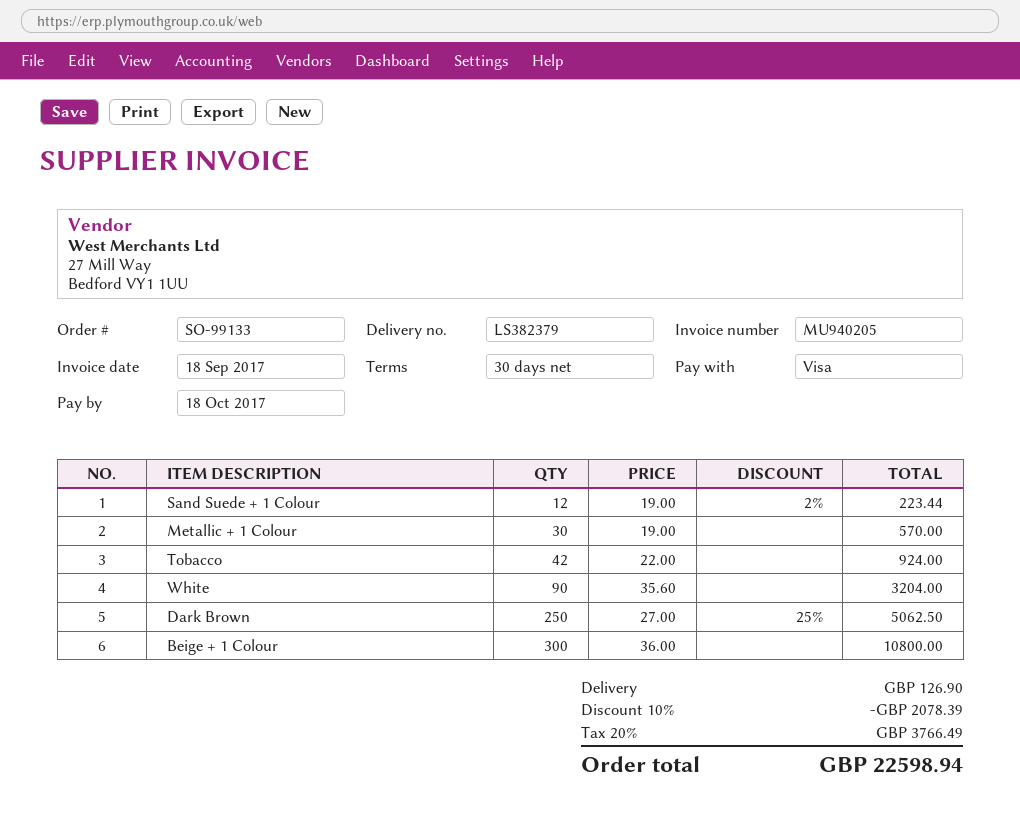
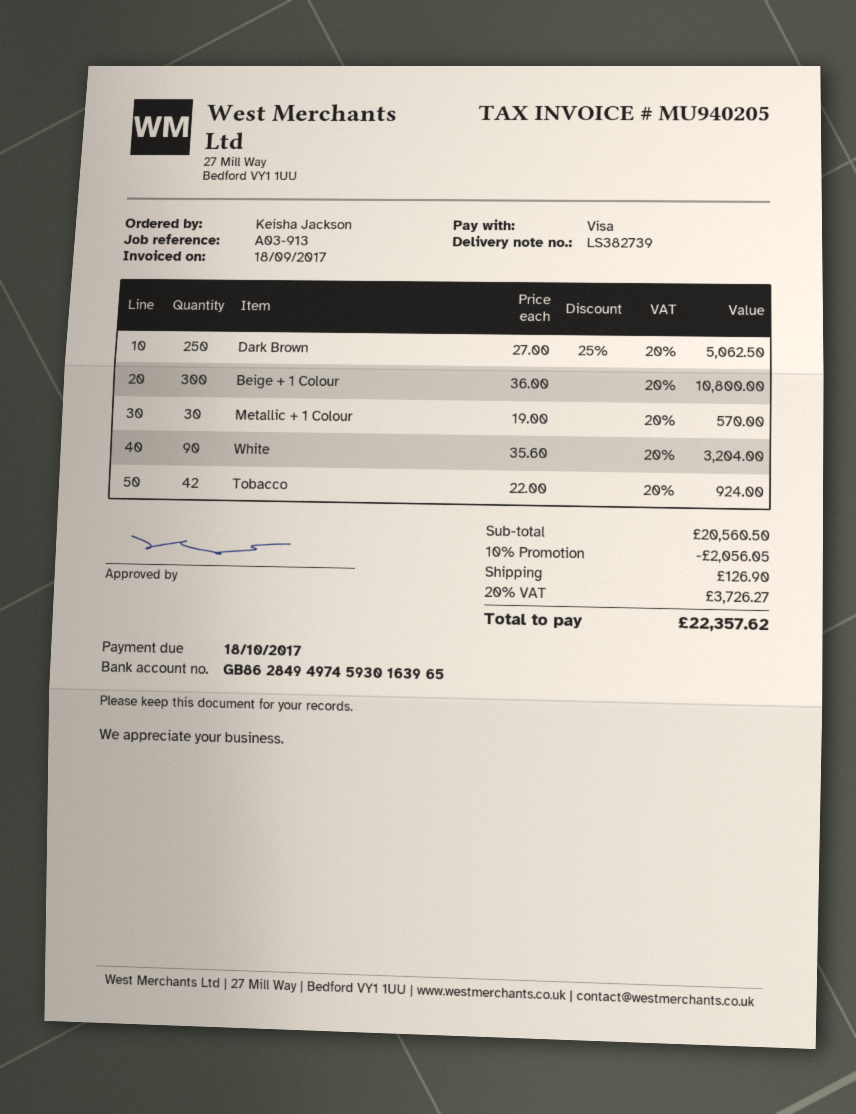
delivery note number: LS382379 -> LS382739
Sand Suede + 1 Colour: 12 x 19.00 - 2% = 223.44 -> none
discount: 10% = 2078.39 -> 10% = 2056.05
tax: 20% = 3766.49 -> 20% = 3726.27
total: 22598.94 -> 22357.62

